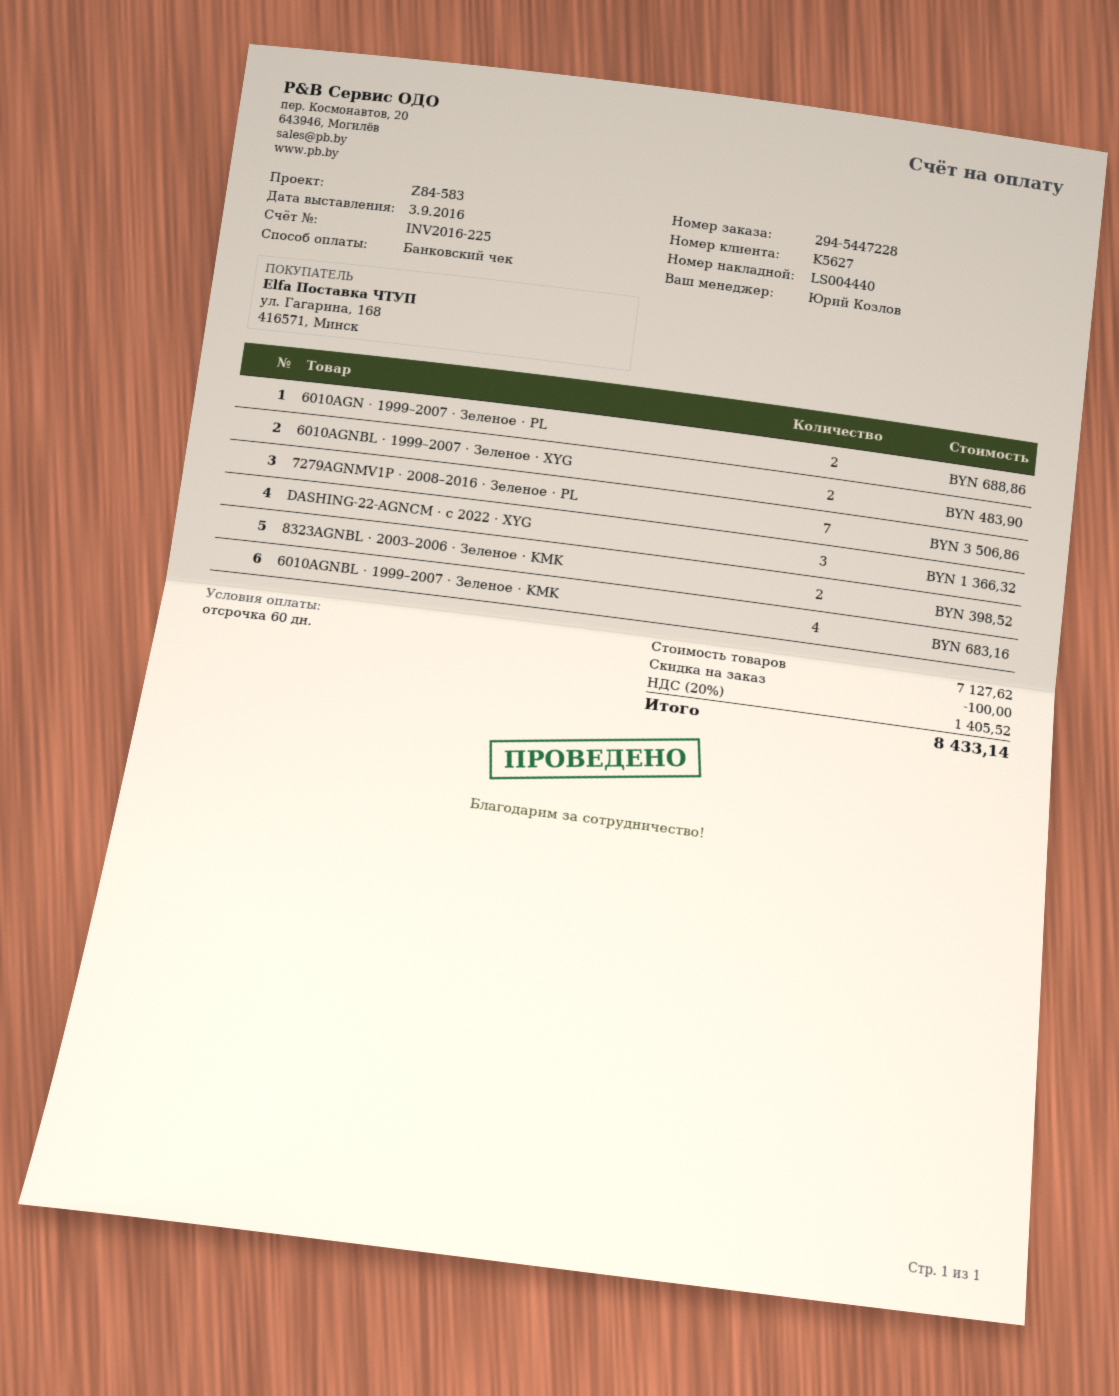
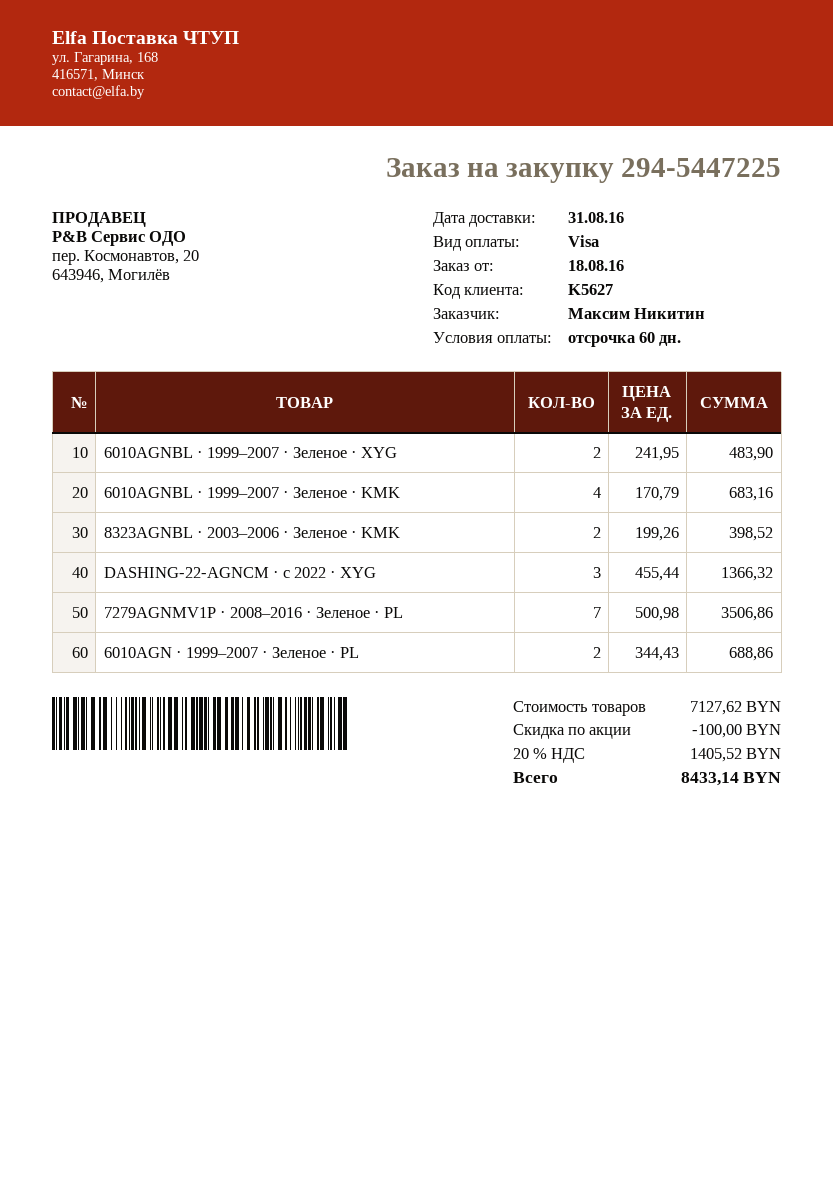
order number: 294-5447228 -> 294-5447225
payment method: cheque -> Visa

